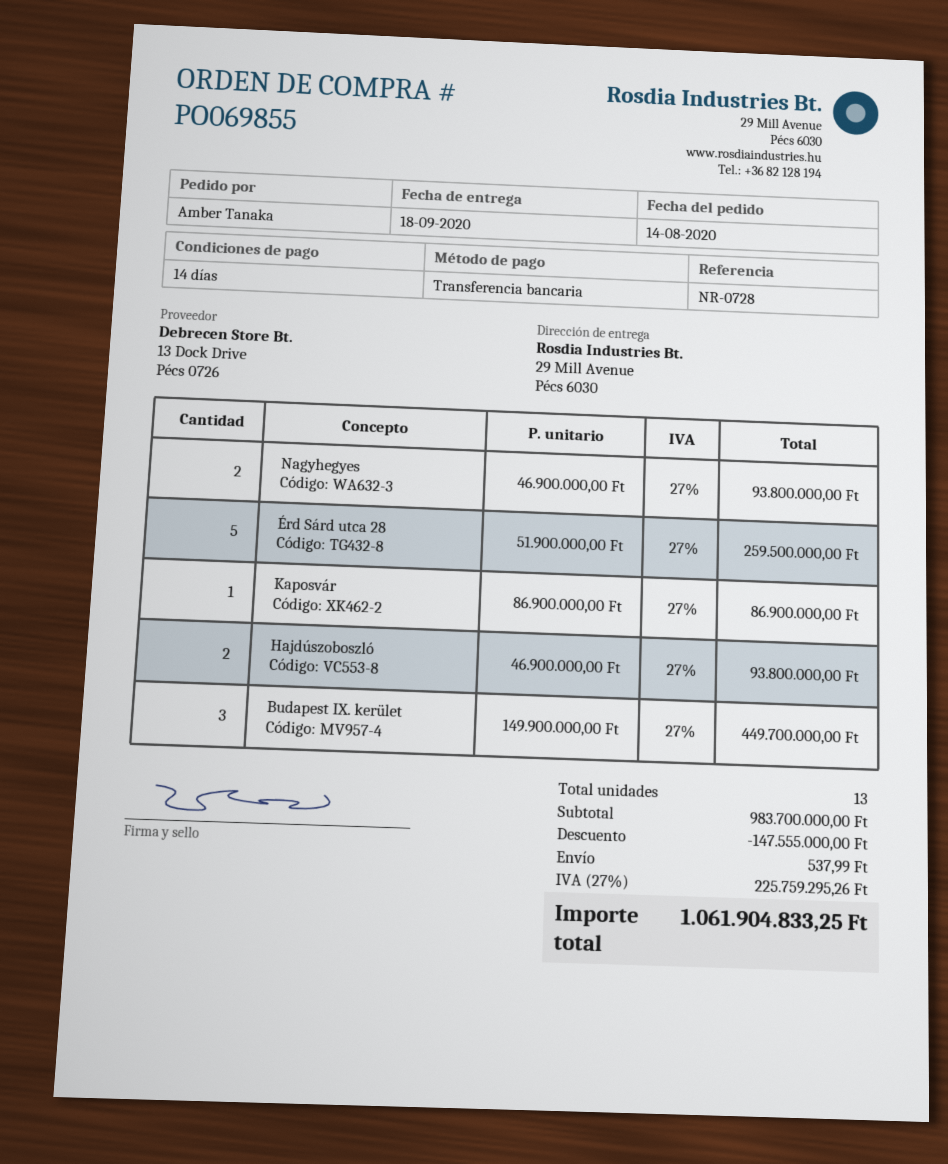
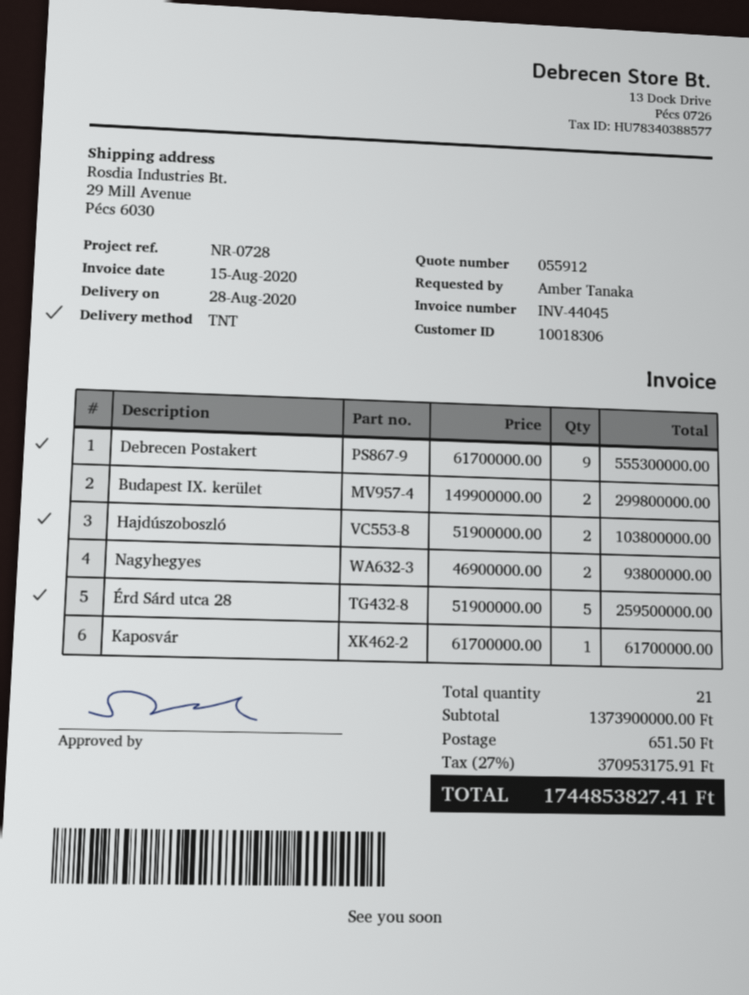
delivery date: 2020-09-18 -> 2020-08-28
Kaposvár: 1 x 86900000.00 = 86900000.00 -> 1 x 61700000.00 = 61700000.00
Hajdúszoboszló: 2 x 46900000.00 = 93800000.00 -> 2 x 51900000.00 = 103800000.00
Budapest IX. kerület: 3 x 149900000.00 = 449700000.00 -> 2 x 149900000.00 = 299800000.00
Debrecen Postakert: none -> 9 x 61700000.00 = 555300000.00
total quantity: 13 -> 21
subtotal: 983700000.00 -> 1373900000.00
discount: 147555000.00 -> none
shipping: 537.99 -> 651.50
tax: 27% = 225759295.26 -> 27% = 370953175.91
total: 1061904833.25 -> 1744853827.41

